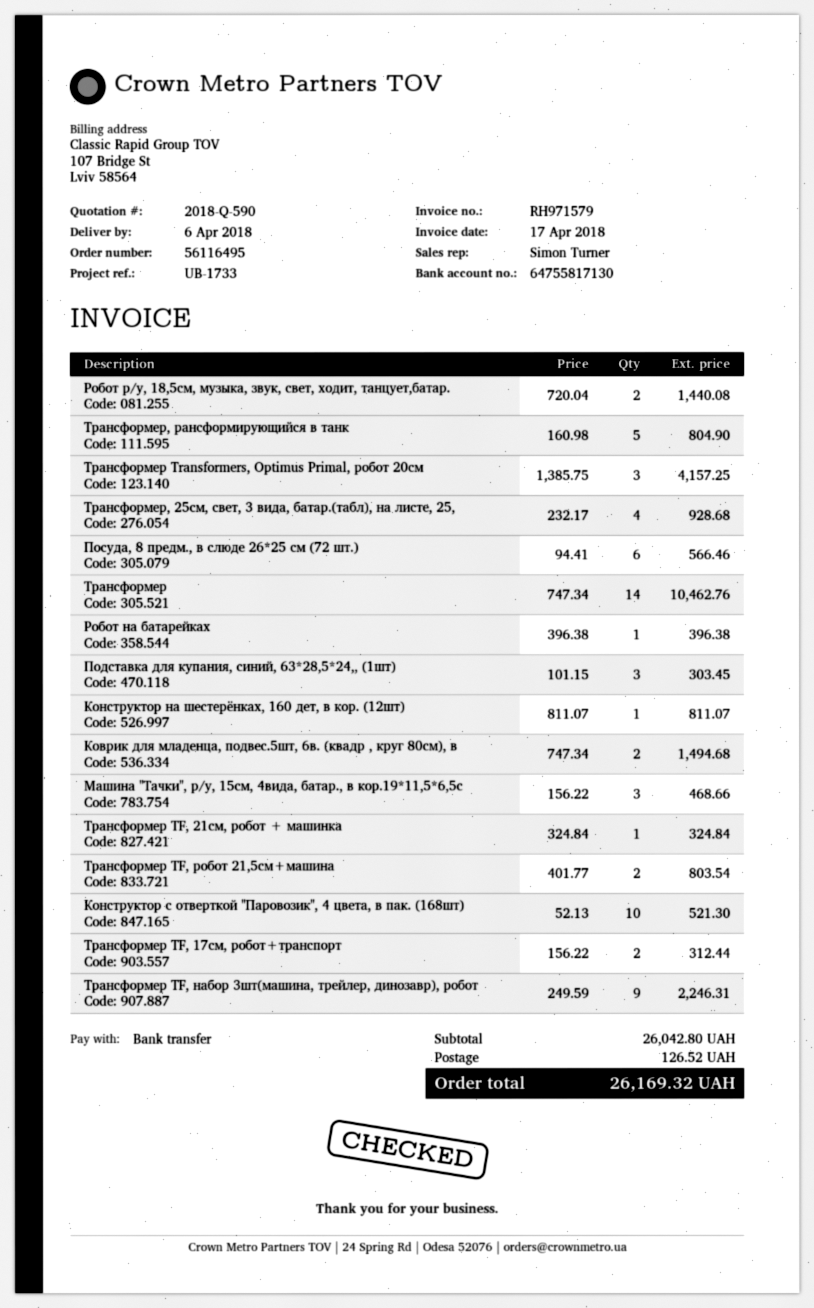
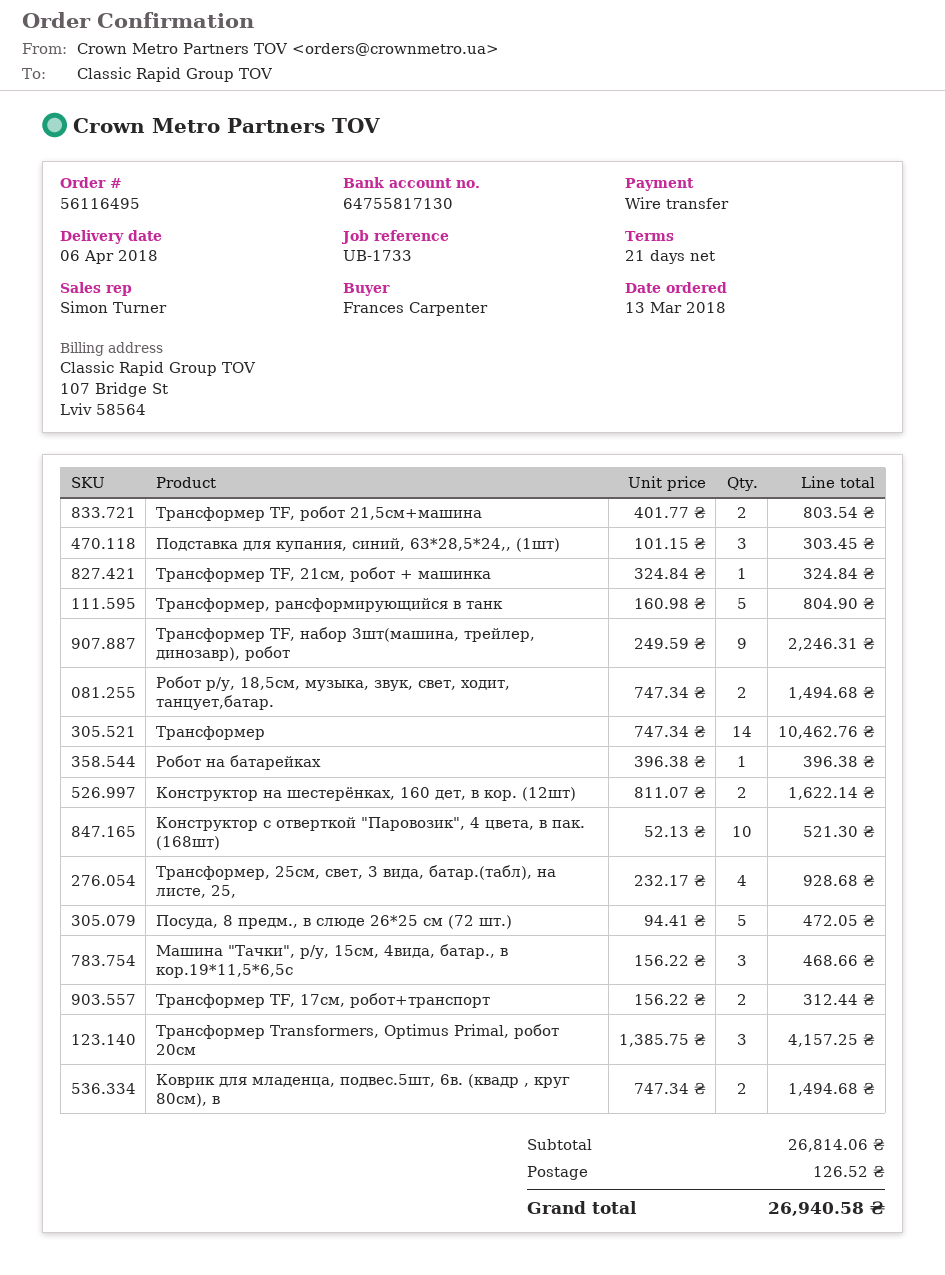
Робот р/у, 18,5см, музыка, звук, свет, ходит, танцует,батар.: 2 x 720.04 = 1440.08 -> 2 x 747.34 = 1494.68
Посуда, 8 предм., в слюде 26*25 см (72 шт.): 6 x 94.41 = 566.46 -> 5 x 94.41 = 472.05
Конструктор на шестерёнках, 160 дет, в кор. (12шт): 1 x 811.07 = 811.07 -> 2 x 811.07 = 1622.14
subtotal: 26042.80 -> 26814.06
total: 26169.32 -> 26940.58

